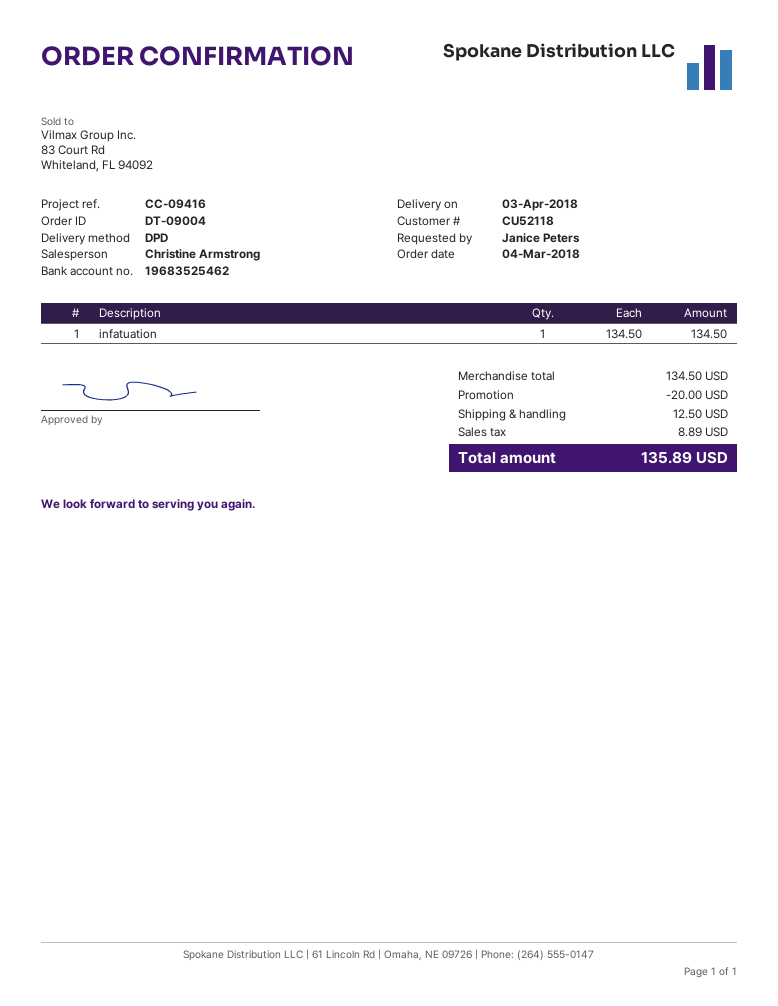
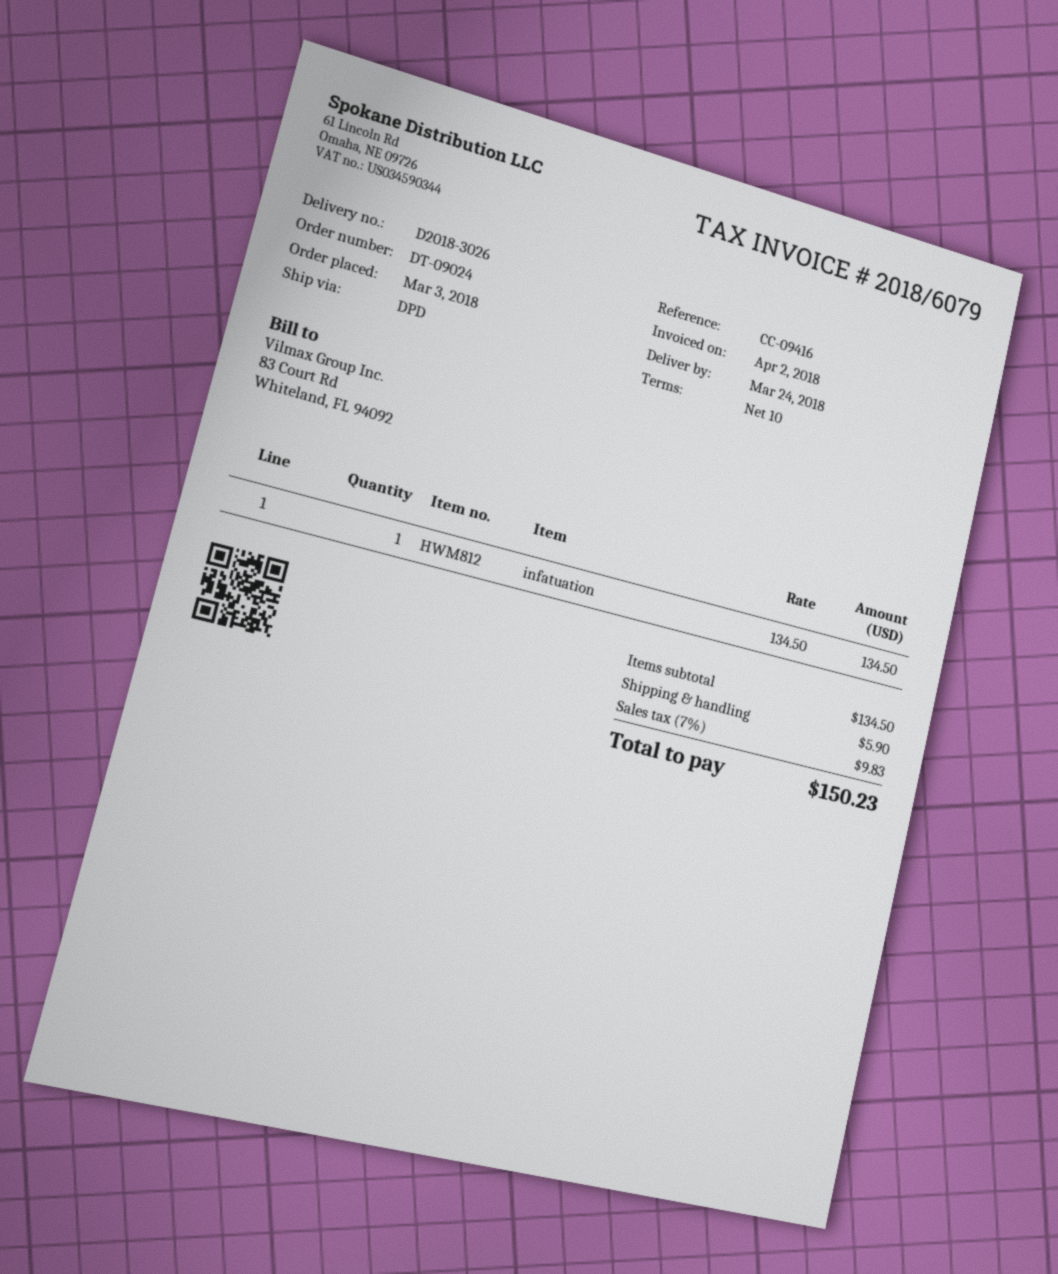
order number: DT-09004 -> DT-09024
order date: 2018-03-04 -> 2018-03-03
delivery date: 2018-04-03 -> 2018-03-24
discount: 20.00 -> none
shipping: 12.50 -> 5.90
tax: 8.89 -> 9.83
total: 135.89 -> 150.23

